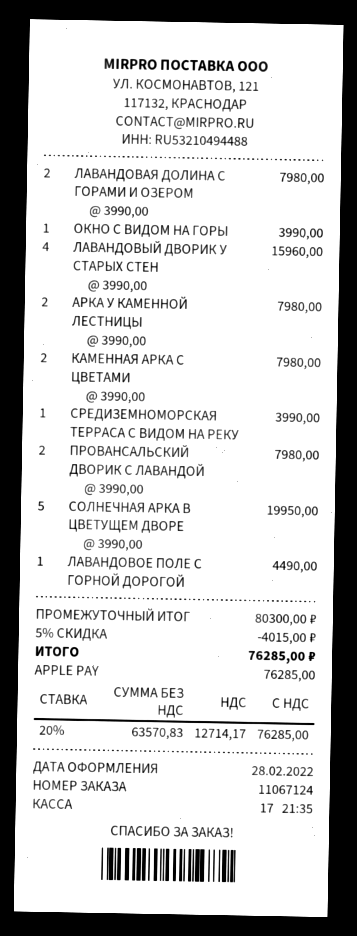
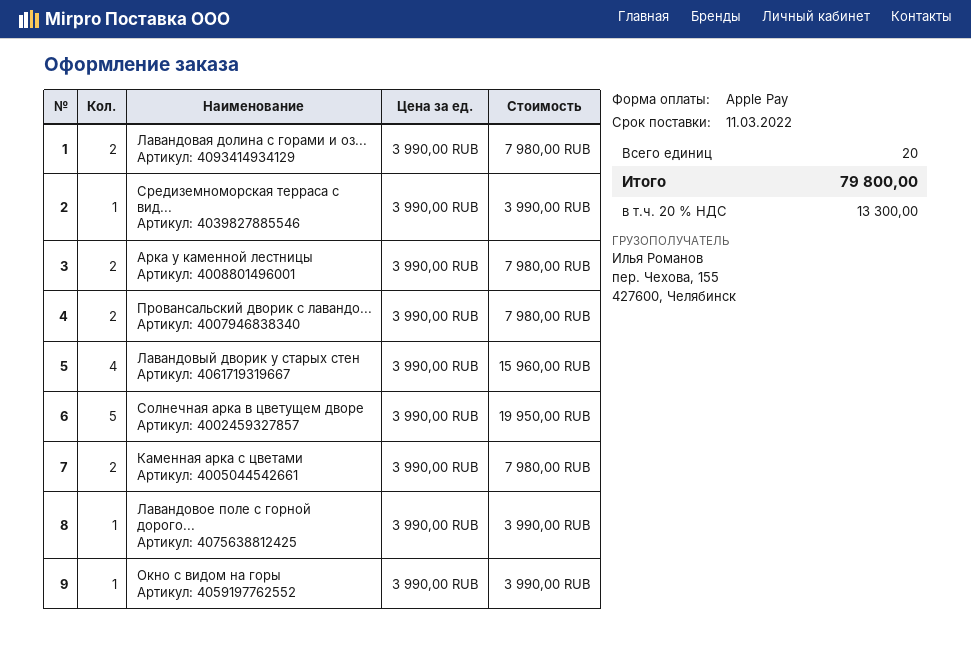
ЛАВАНДОВОЕ ПОЛЕ С ГОРНОЙ ДОРОГОЙ: 1 x 4490.00 = 4490.00 -> 1 x 3990.00 = 3990.00
discount: 5% = 4015.00 -> none
tax: 20% = 12714.17 -> 20% = 13300.00
total: 76285.00 -> 79800.00

